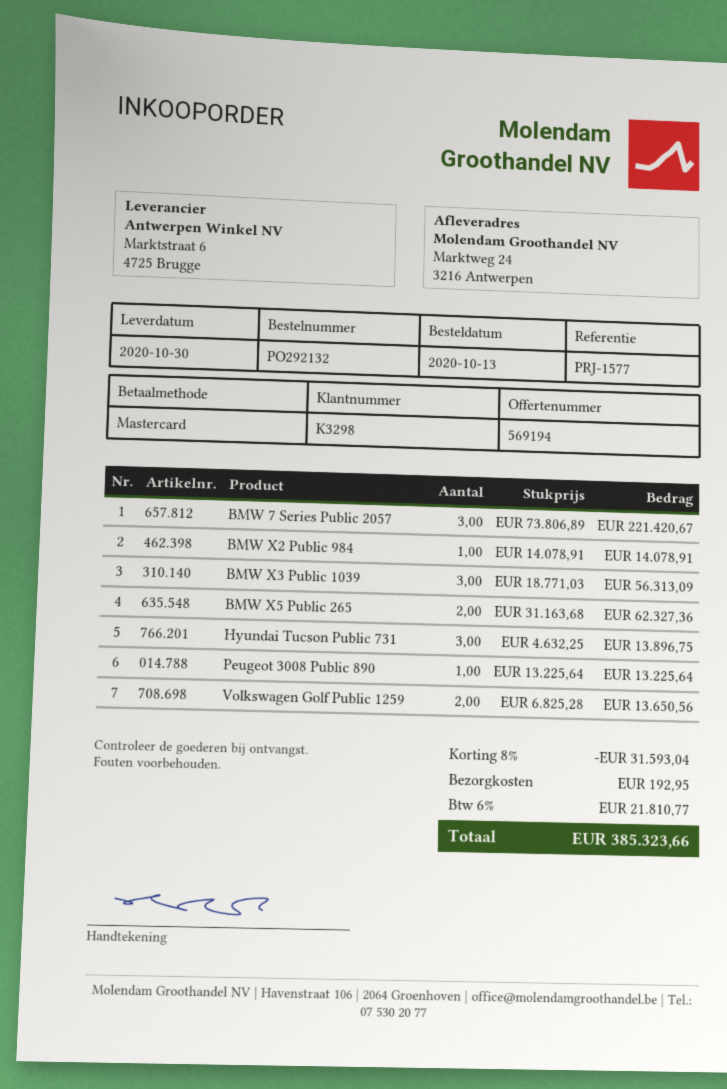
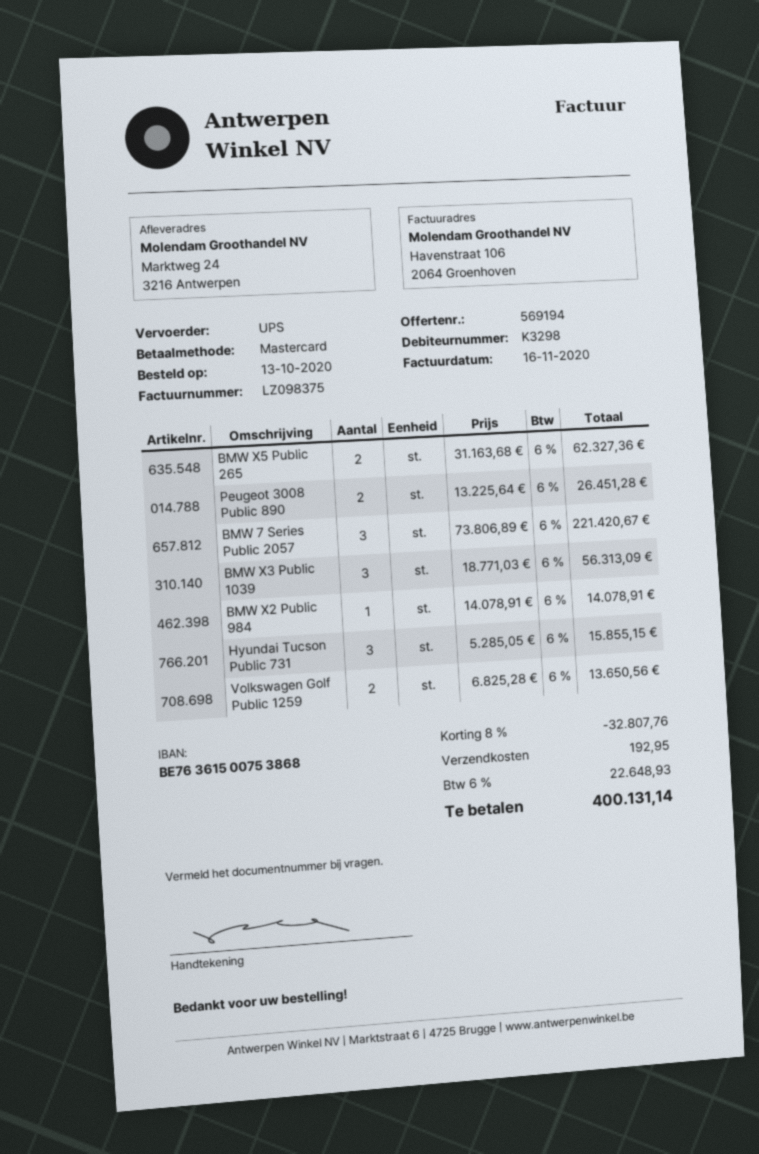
Hyundai Tucson Public 731: 3 x 4632.25 = 13896.75 -> 3 x 5285.05 = 15855.15
Peugeot 3008 Public 890: 1 x 13225.64 = 13225.64 -> 2 x 13225.64 = 26451.28
discount: 8% = 31593.04 -> 8% = 32807.76
tax: 6% = 21810.77 -> 6% = 22648.93
total: 385323.66 -> 400131.14

